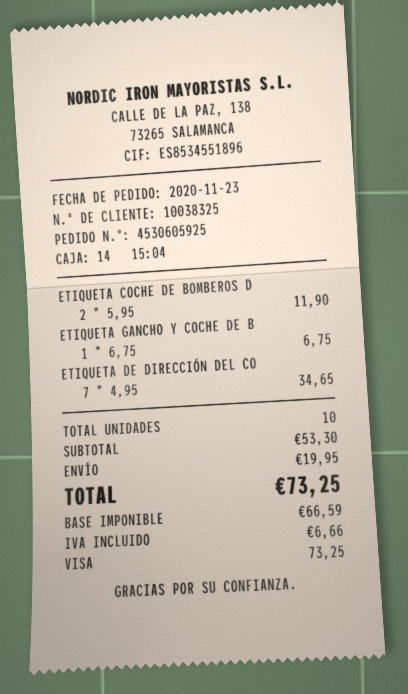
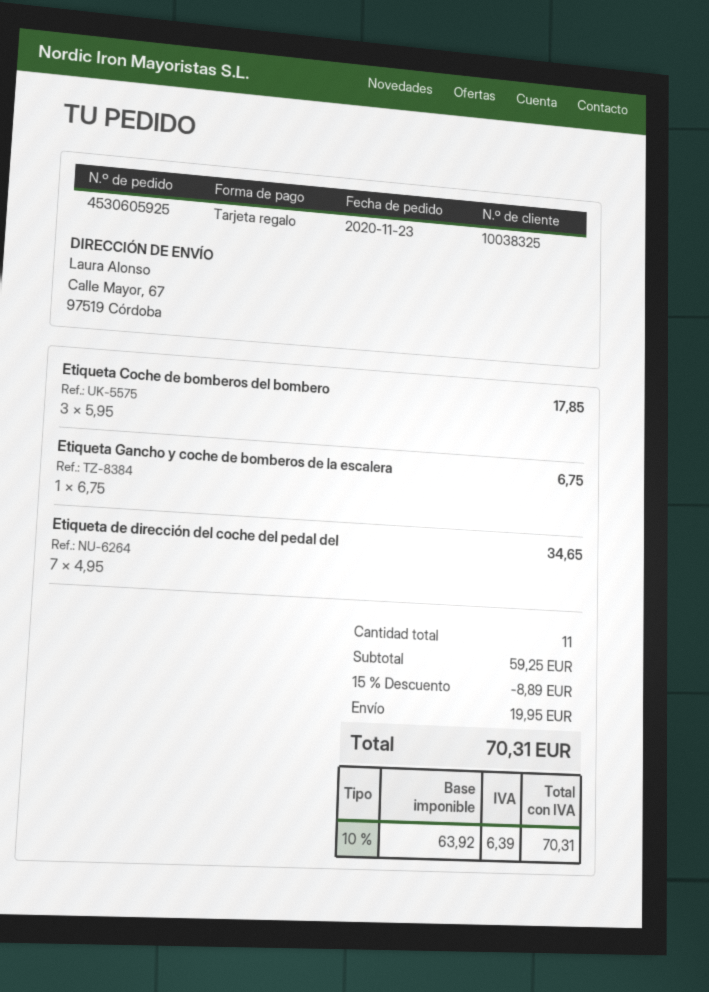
payment method: Visa -> gift card
ETIQUETA COCHE DE BOMBEROS D: 2 x 5.95 = 11.90 -> 3 x 5.95 = 17.85
total quantity: 10 -> 11
subtotal: 53.30 -> 59.25
discount: none -> 15% = 8.89
net: 66.59 -> 63.92
tax: 6.66 -> 6.39
total: 73.25 -> 70.31

